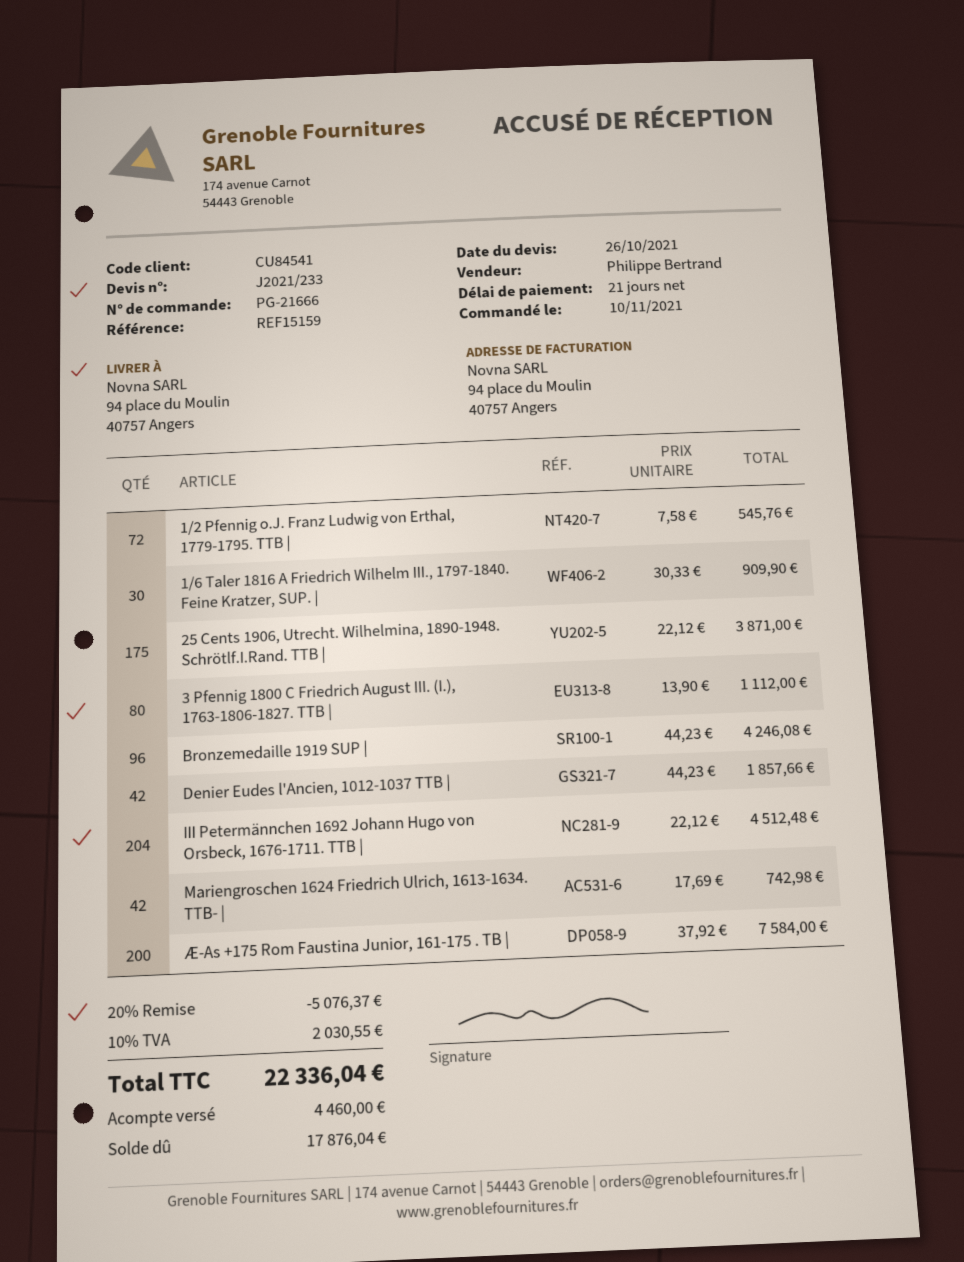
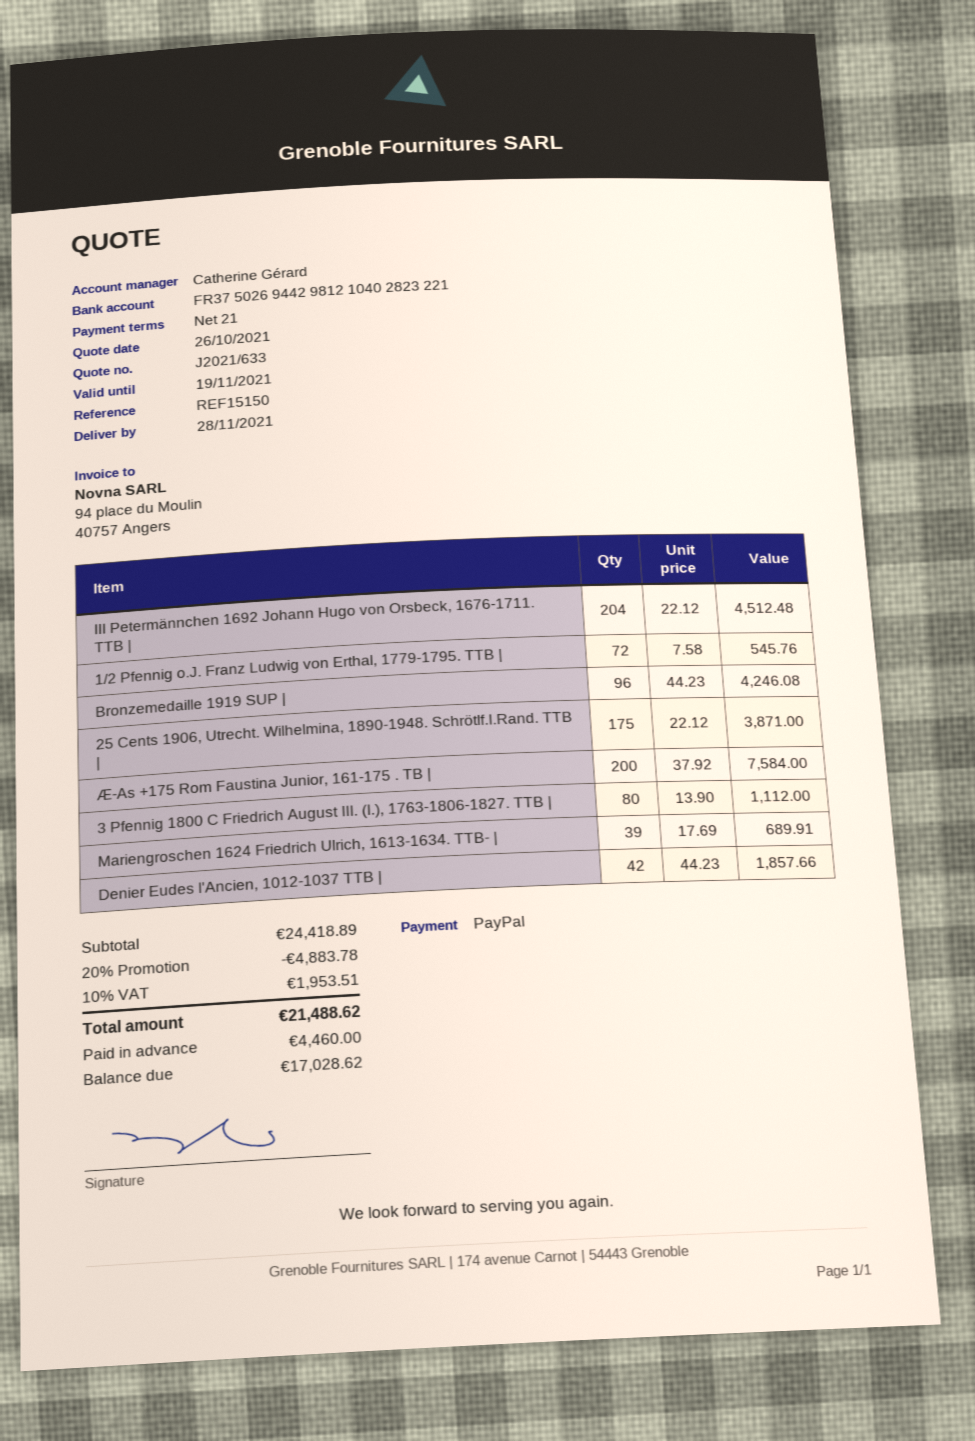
quote number: J2021/233 -> J2021/633
reference: REF15159 -> REF15150
sales rep: Philippe Bertrand -> Catherine Gérard
1/6 Taler 1816 A Friedrich Wilhelm III., 1797-1840. Feine Kratzer, SUP. |: 30 x 30.33 = 909.90 -> none
Mariengroschen 1624 Friedrich Ulrich, 1613-1634. TTB- |: 42 x 17.69 = 742.98 -> 39 x 17.69 = 689.91
discount: 20% = 5076.37 -> 20% = 4883.78
tax: 10% = 2030.55 -> 10% = 1953.51
total: 22336.04 -> 21488.62
balance: 17876.04 -> 17028.62

